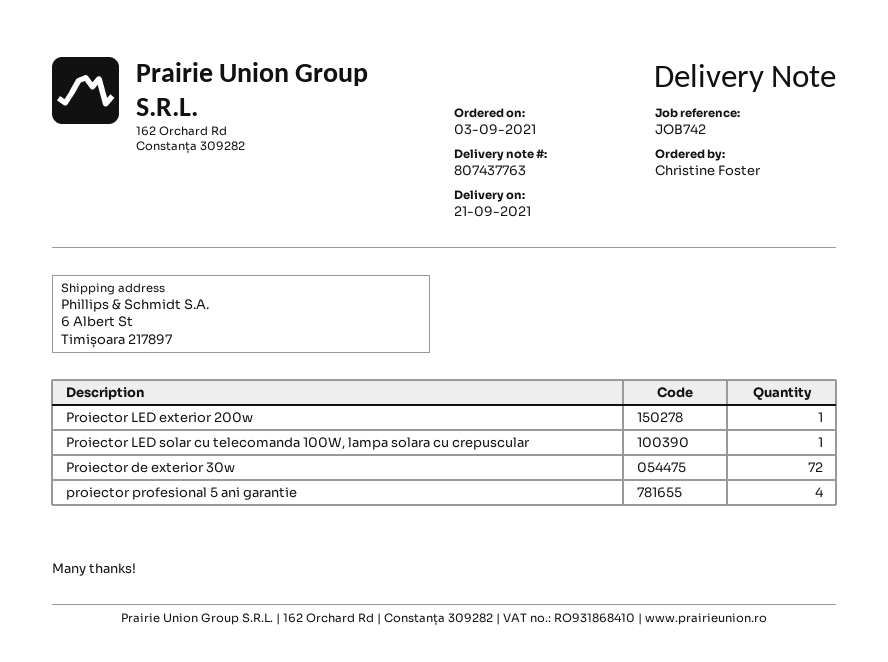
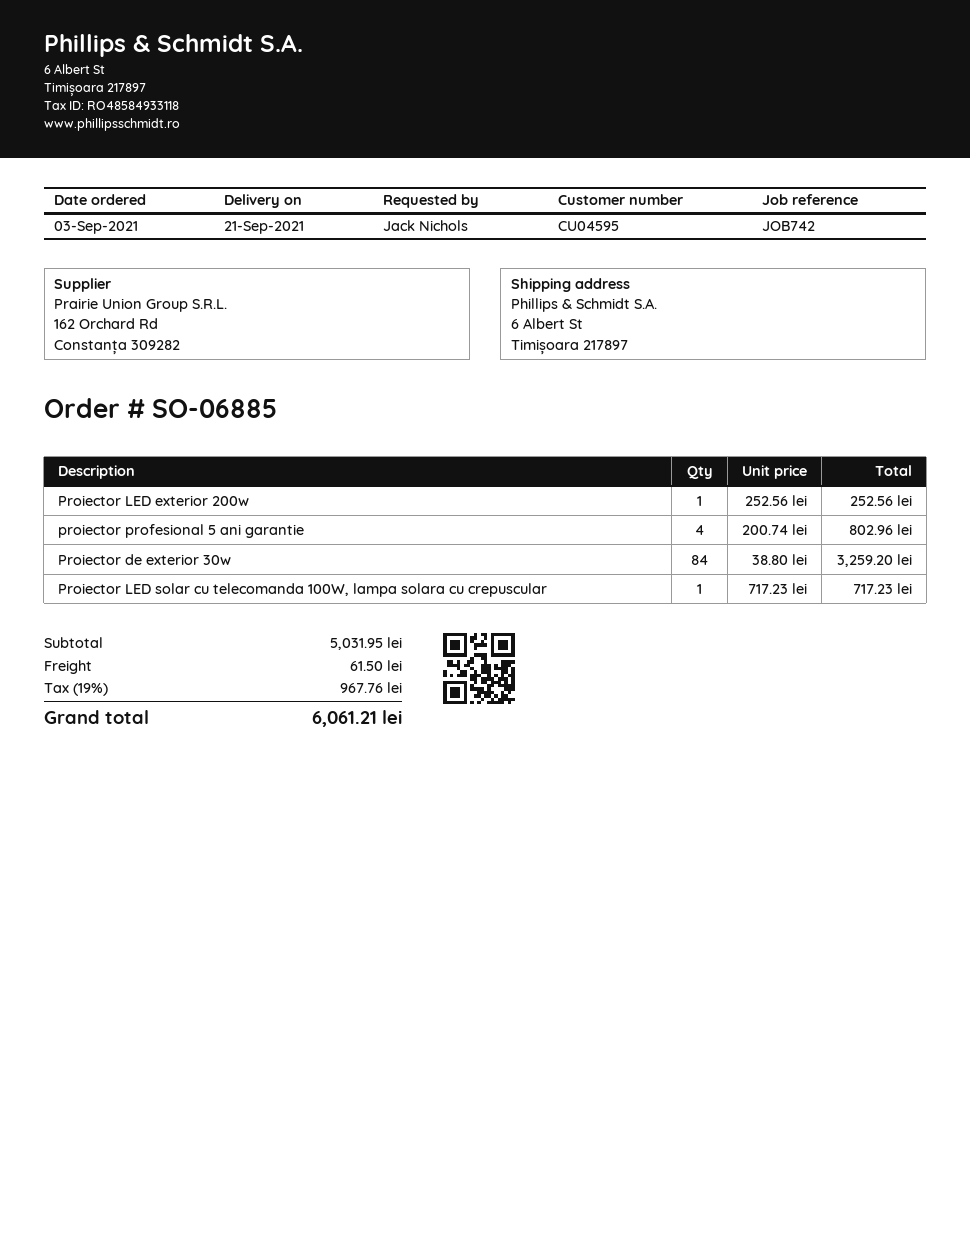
ordered by: Christine Foster -> Jack Nichols
Proiector de exterior 30w: 72 -> 84

